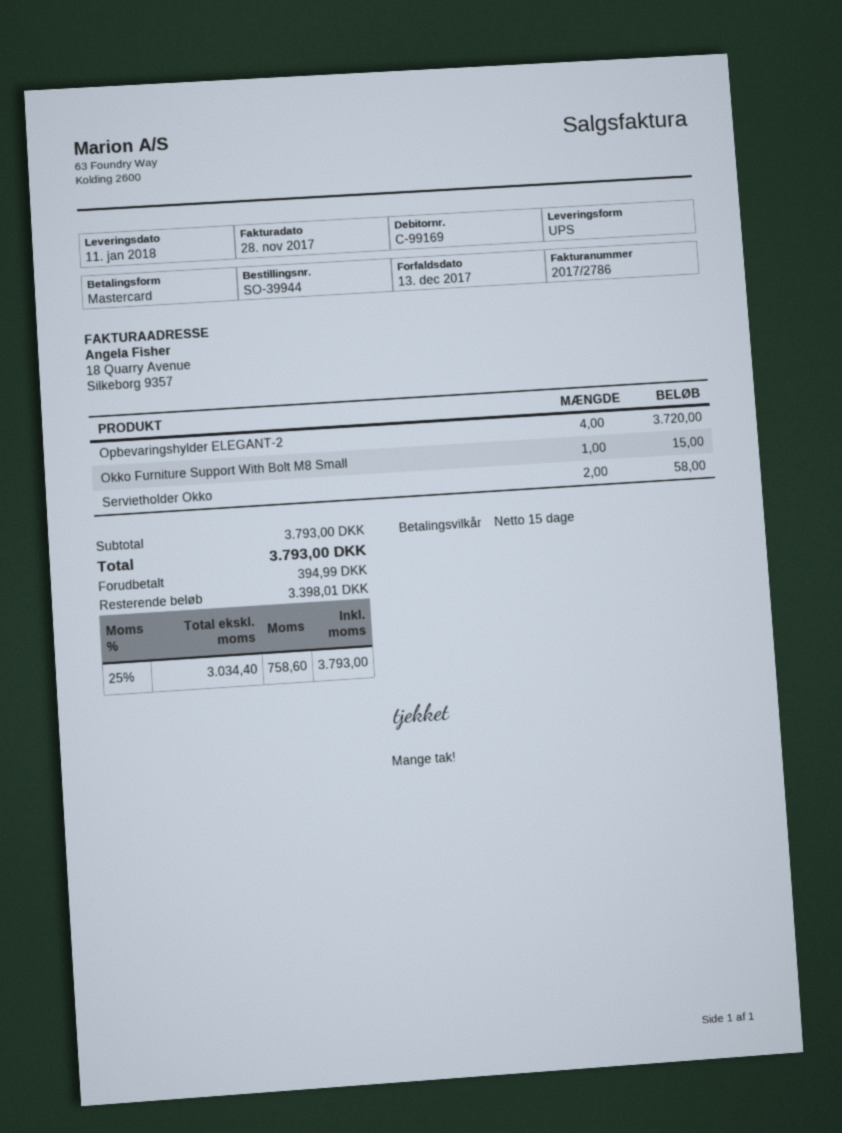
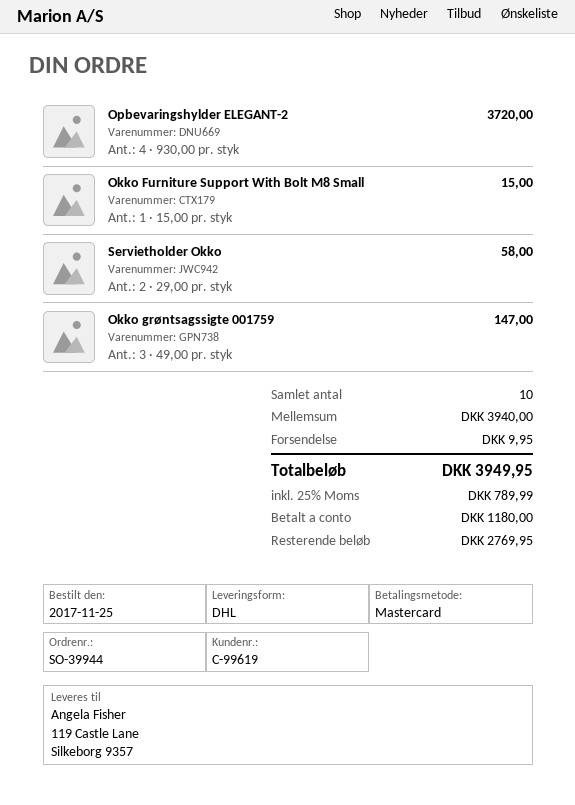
customer number: C-99169 -> C-99619
shipping method: UPS -> DHL
Okko grøntsagssigte 001759: none -> 3 for 147.00
subtotal: 3793.00 -> 3940.00
shipping: none -> 9.95
tax: 25% = 758.60 -> 25% = 789.99
total: 3793.00 -> 3949.95
deposit: 394.99 -> 1180.00
balance: 3398.01 -> 2769.95

